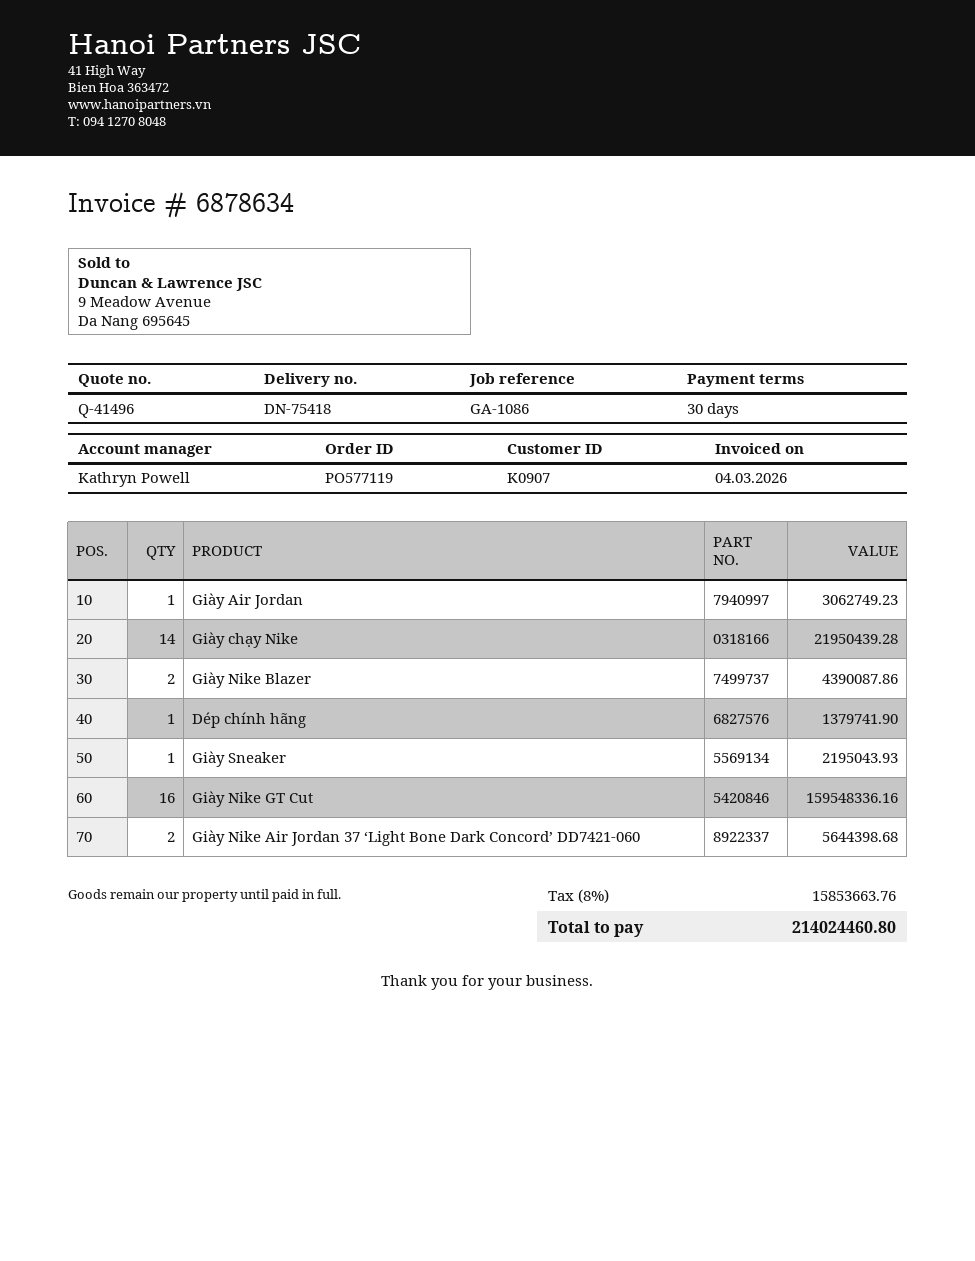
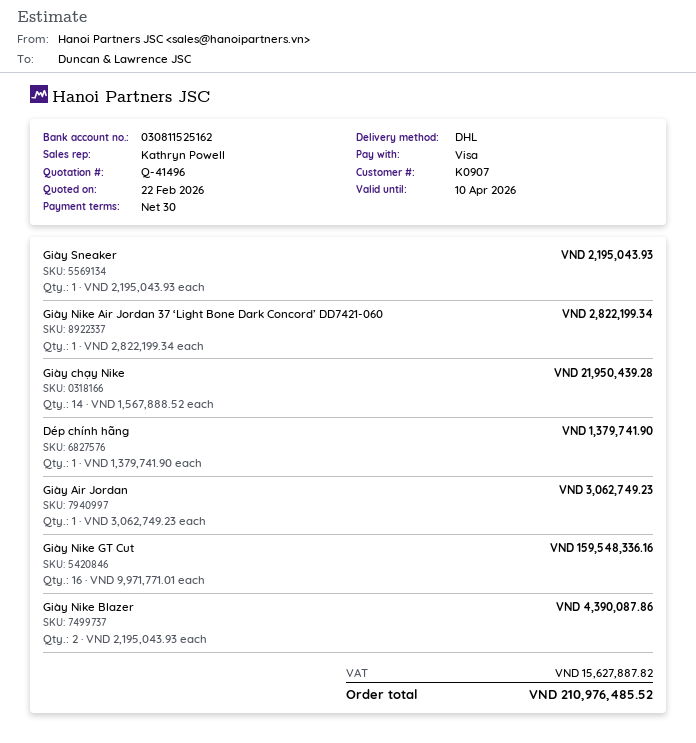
Giày Nike Air Jordan 37 ‘Light Bone Dark Concord’ DD7421-060: 2 for 5644398.68 -> 1 for 2822199.34
tax: 15853663.76 -> 15627887.82
total: 214024460.80 -> 210976485.52

